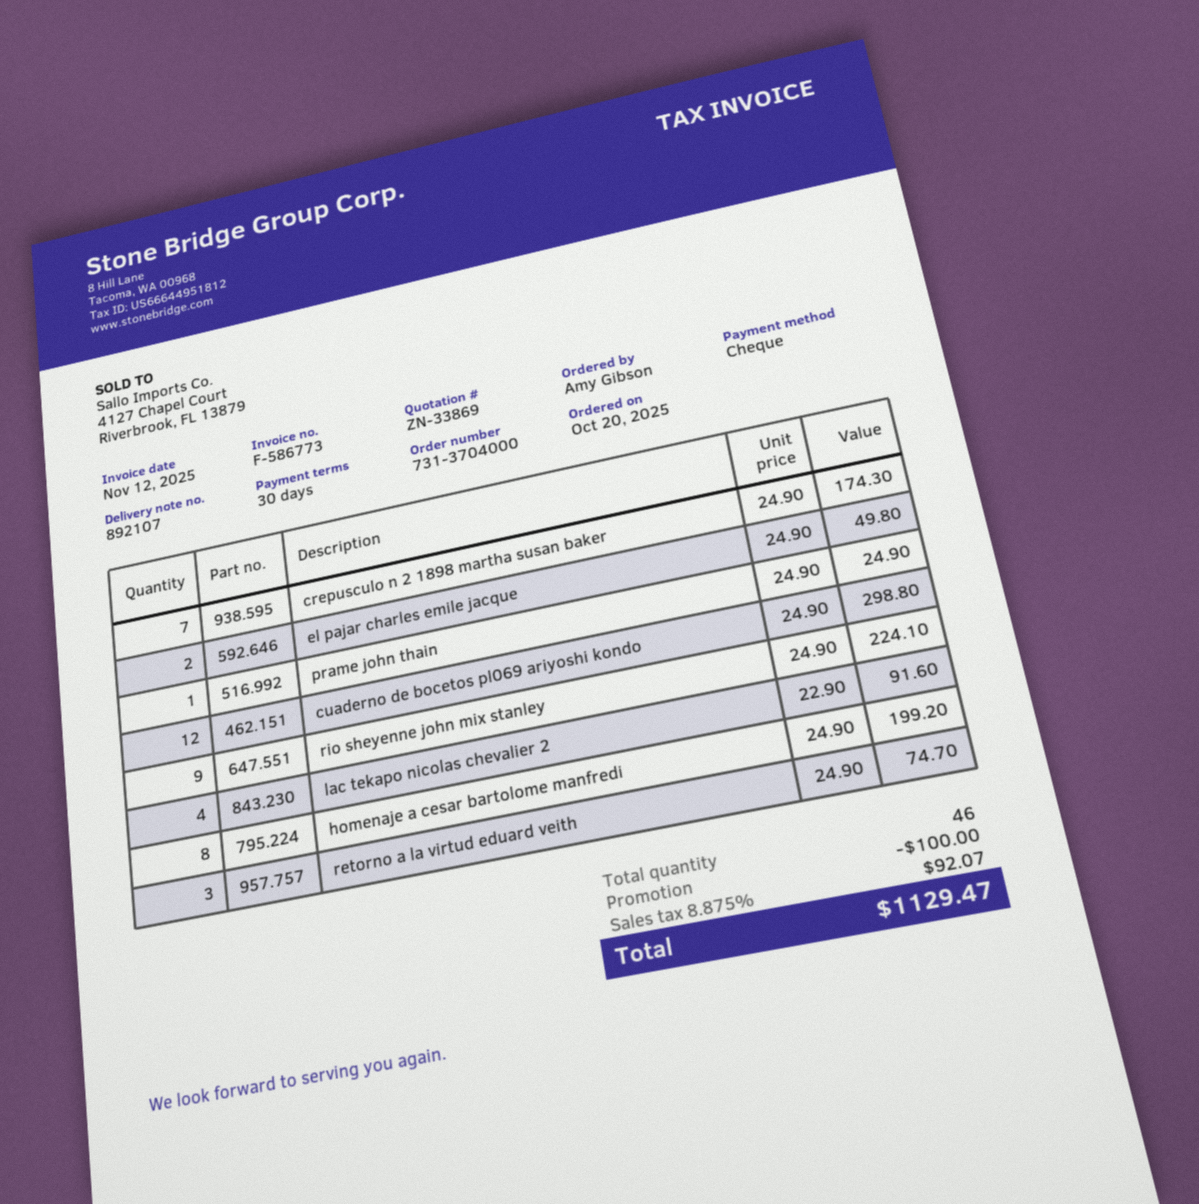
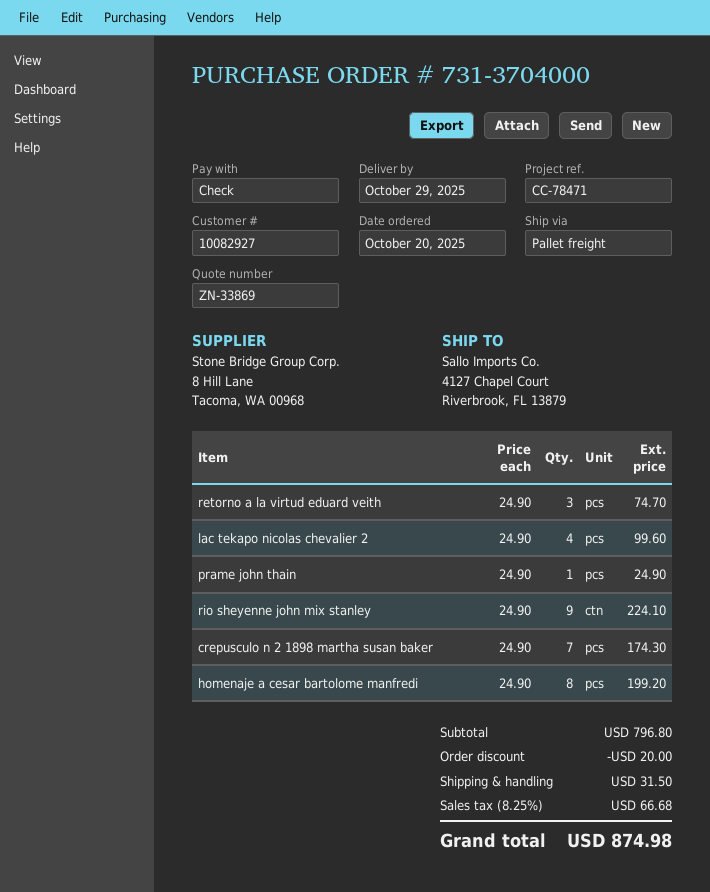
el pajar charles emile jacque: 2 x 24.90 = 49.80 -> none
cuaderno de bocetos pl069 ariyoshi kondo: 12 x 24.90 = 298.80 -> none
lac tekapo nicolas chevalier 2: 4 x 22.90 = 91.60 -> 4 x 24.90 = 99.60
discount: 100.00 -> 20.00
shipping: none -> 31.50
tax: 8.875% = 92.07 -> 8.25% = 66.68
total: 1129.47 -> 874.98

